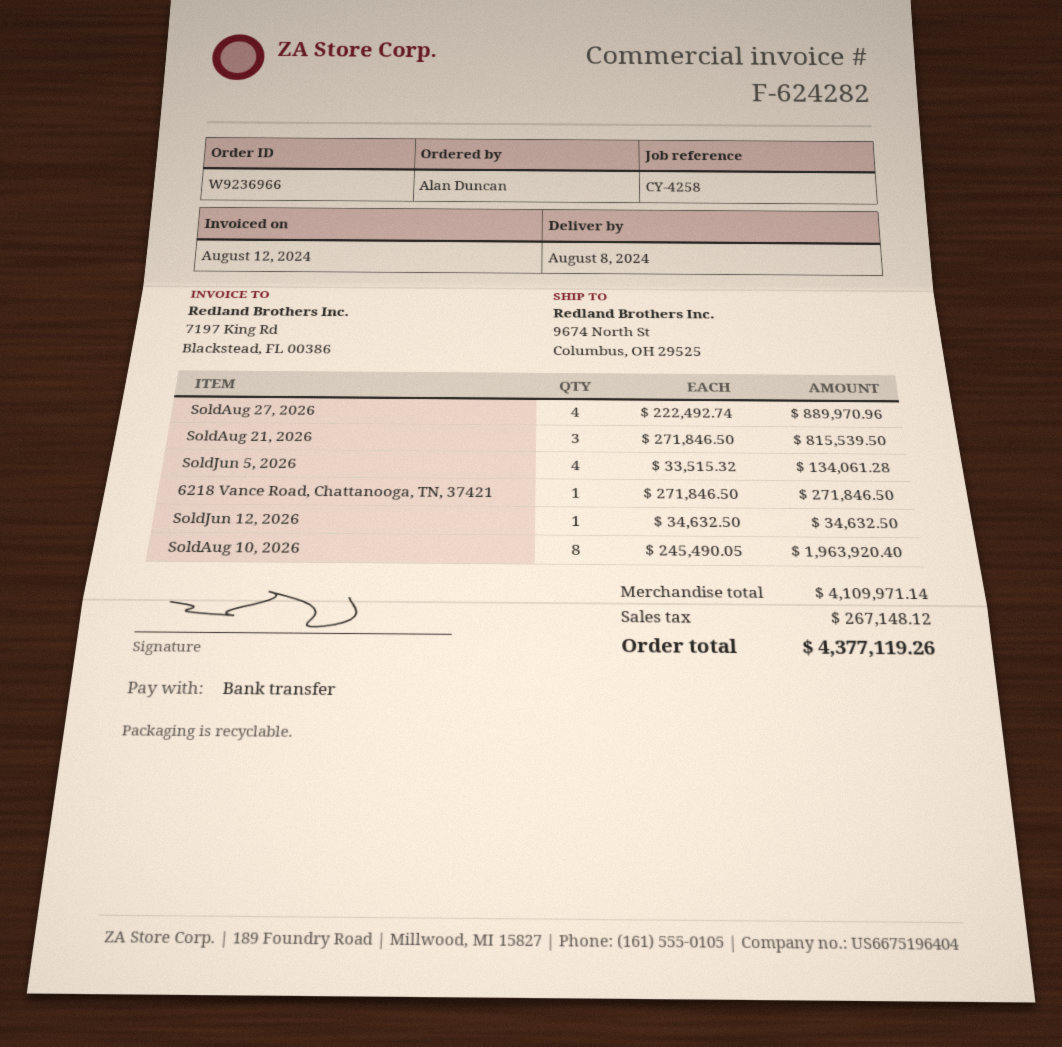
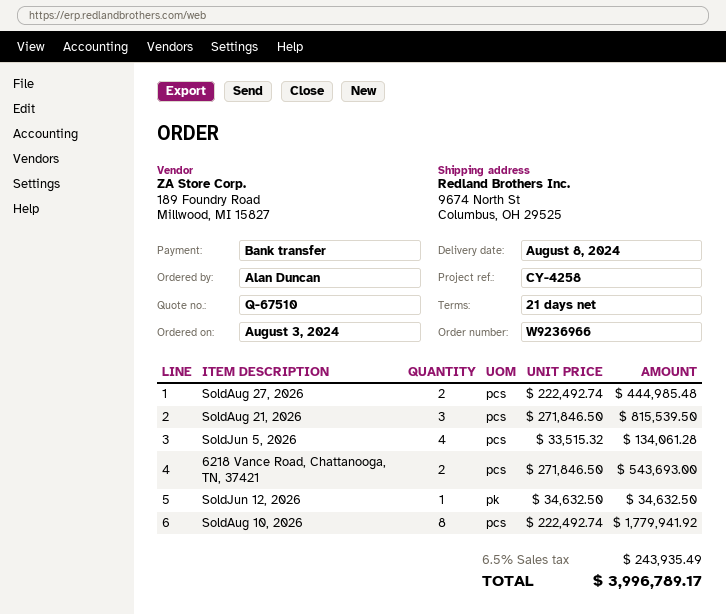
SoldAug 27, 2026: 4 x 222492.74 = 889970.96 -> 2 x 222492.74 = 444985.48
6218 Vance Road, Chattanooga, TN, 37421: 1 x 271846.50 = 271846.50 -> 2 x 271846.50 = 543693.00
SoldAug 10, 2026: 8 x 245490.05 = 1963920.40 -> 8 x 222492.74 = 1779941.92
tax: 267148.12 -> 243935.49
total: 4377119.26 -> 3996789.17

